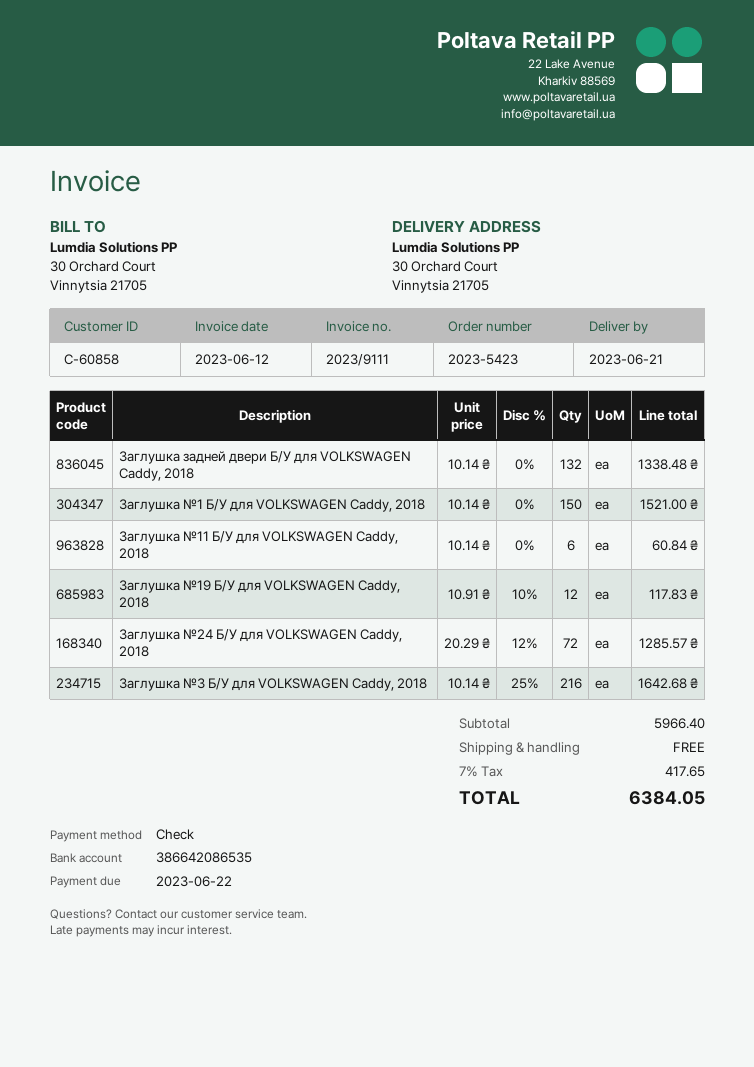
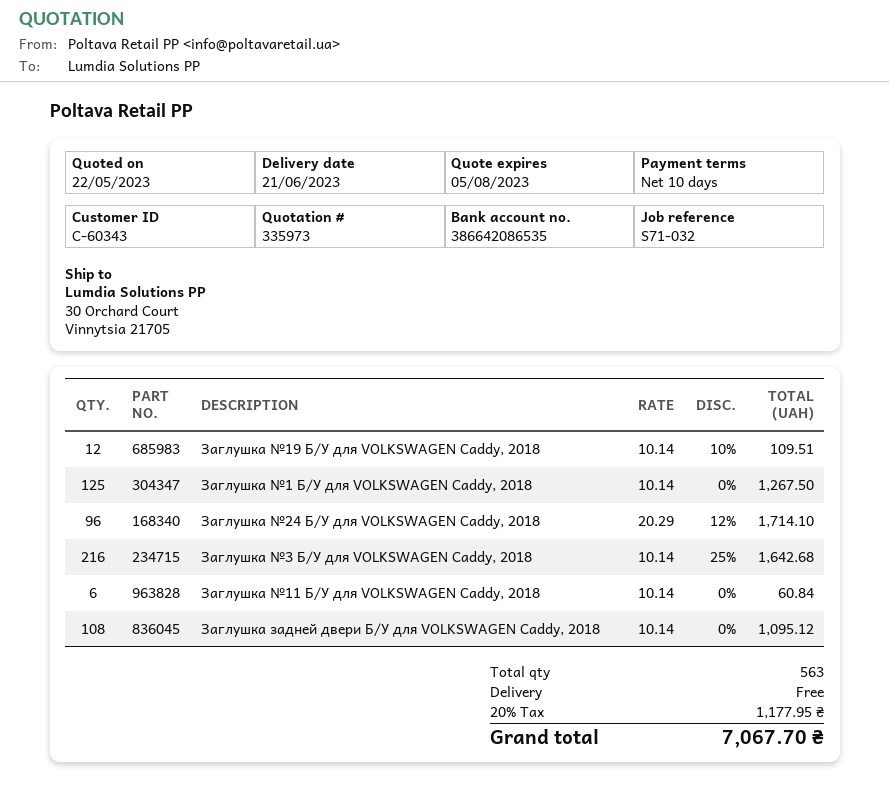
customer number: C-60858 -> C-60343
Заглушка задней двери Б/У для VOLKSWAGEN Caddy, 2018: 132 x 10.14 = 1338.48 -> 108 x 10.14 = 1095.12
Заглушка №1 Б/У для VOLKSWAGEN Caddy, 2018: 150 x 10.14 = 1521.00 -> 125 x 10.14 = 1267.50
Заглушка №19 Б/У для VOLKSWAGEN Caddy, 2018: 12 x 10.91 - 10% = 117.83 -> 12 x 10.14 - 10% = 109.51
Заглушка №24 Б/У для VOLKSWAGEN Caddy, 2018: 72 x 20.29 - 12% = 1285.57 -> 96 x 20.29 - 12% = 1714.10
tax: 7% = 417.65 -> 20% = 1177.95
total: 6384.05 -> 7067.70

